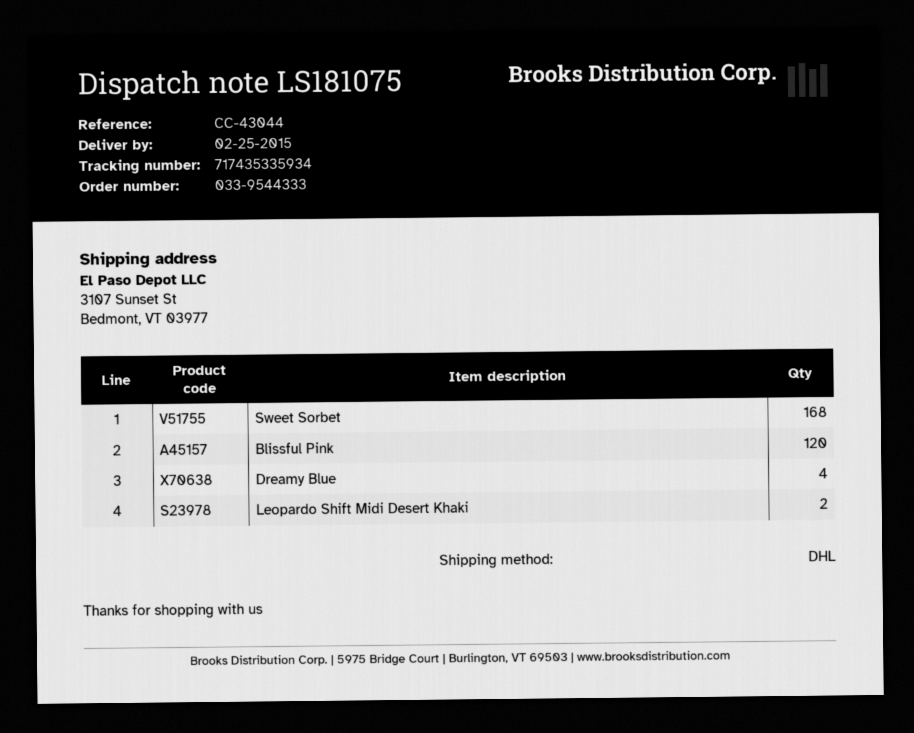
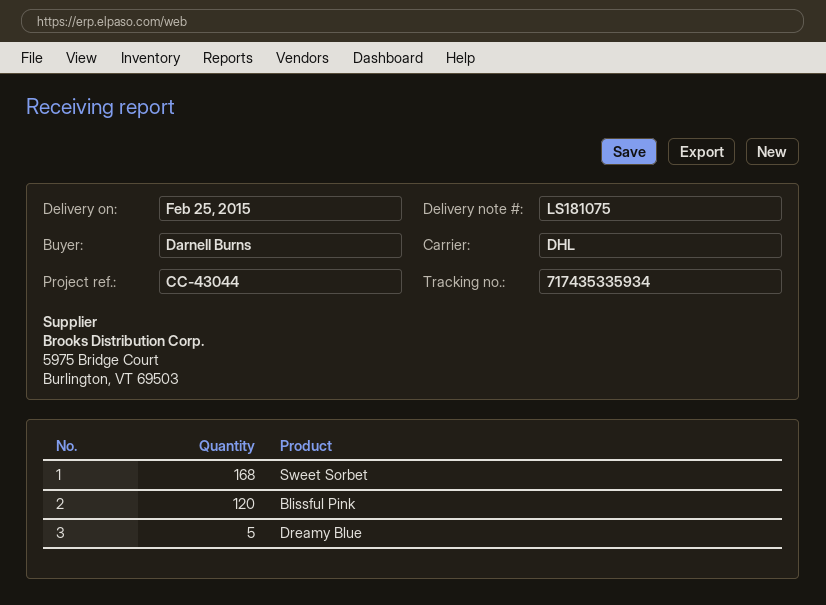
Dreamy Blue: 4 -> 5
Leopardo Shift Midi Desert Khaki: 2 -> none

